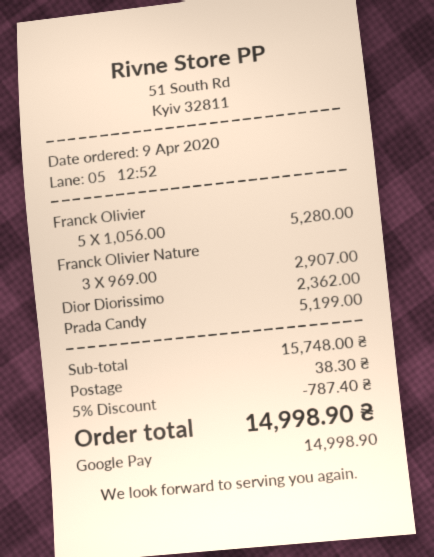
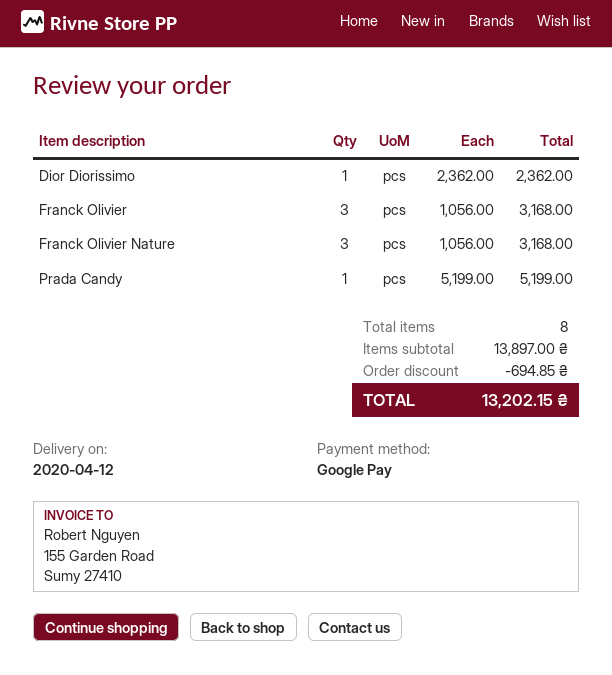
Franck Olivier: 5 x 1056.00 = 5280.00 -> 3 x 1056.00 = 3168.00
Franck Olivier Nature: 3 x 969.00 = 2907.00 -> 3 x 1056.00 = 3168.00
subtotal: 15748.00 -> 13897.00
discount: 787.40 -> 694.85
shipping: 38.30 -> none
total: 14998.90 -> 13202.15

